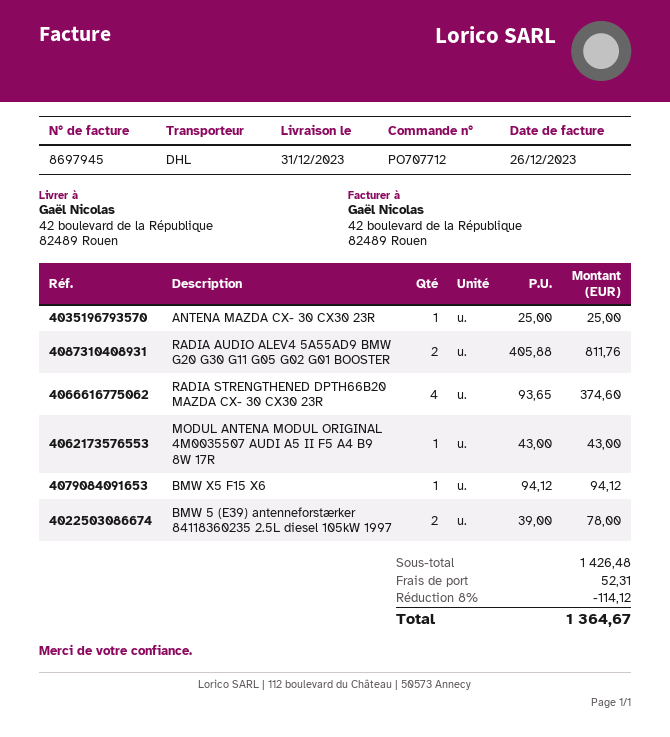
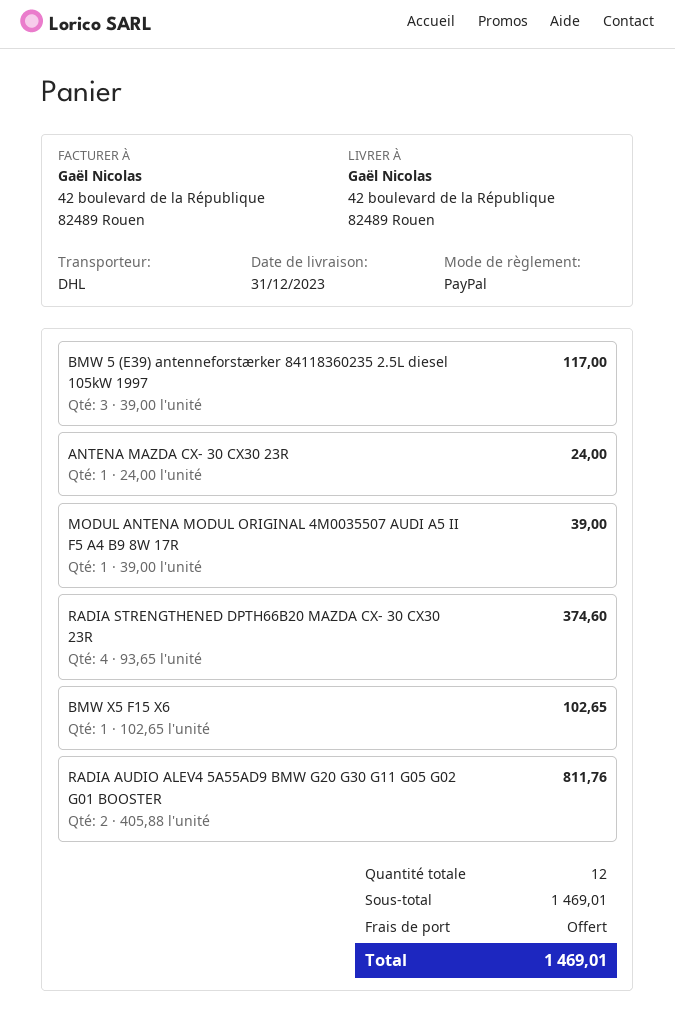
ANTENA MAZDA CX- 30 CX30 23R: 1 x 25.00 = 25.00 -> 1 x 24.00 = 24.00
MODUL ANTENA MODUL ORIGINAL 4M0035507 AUDI A5 II F5 A4 B9 8W 17R: 1 x 43.00 = 43.00 -> 1 x 39.00 = 39.00
BMW X5 F15 X6: 1 x 94.12 = 94.12 -> 1 x 102.65 = 102.65
BMW 5 (E39) antenneforstærker 84118360235 2.5L diesel 105kW 1997: 2 x 39.00 = 78.00 -> 3 x 39.00 = 117.00
subtotal: 1426.48 -> 1469.01
discount: 8% = 114.12 -> none
shipping: 52.31 -> 0.00
total: 1364.67 -> 1469.01

